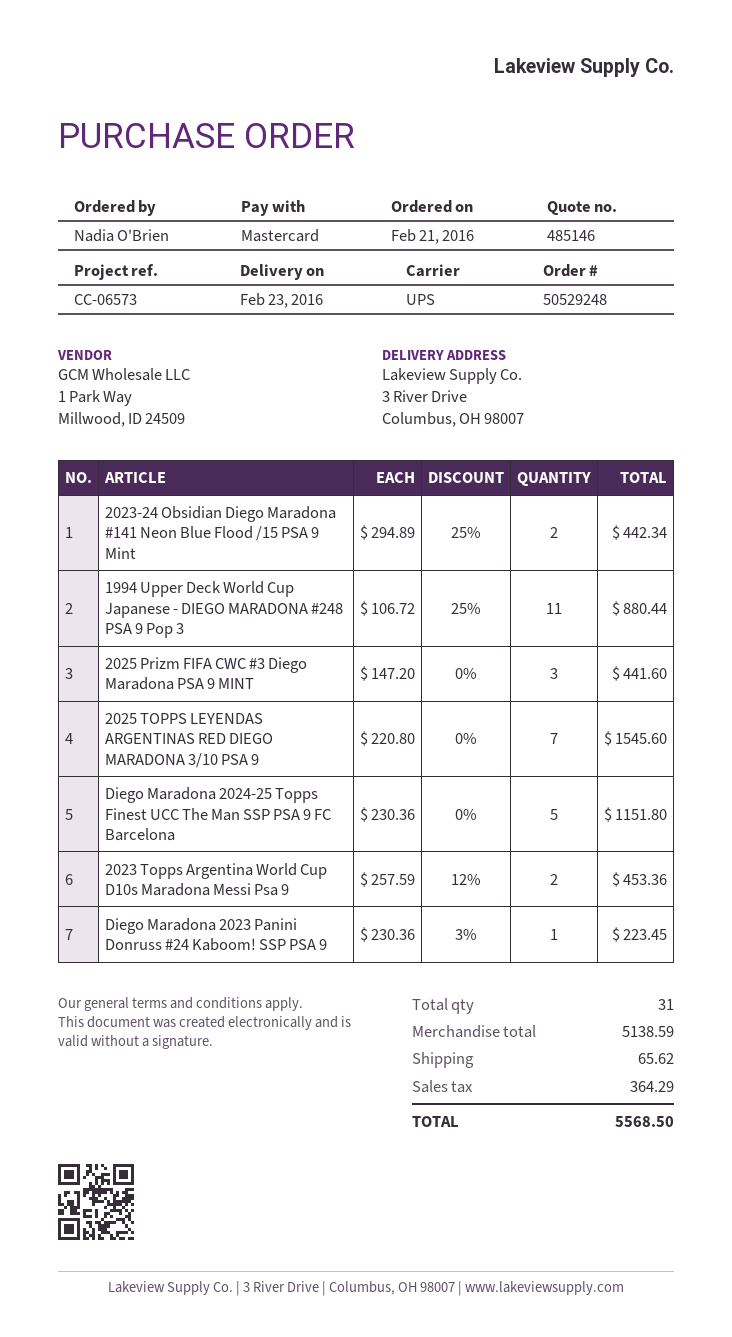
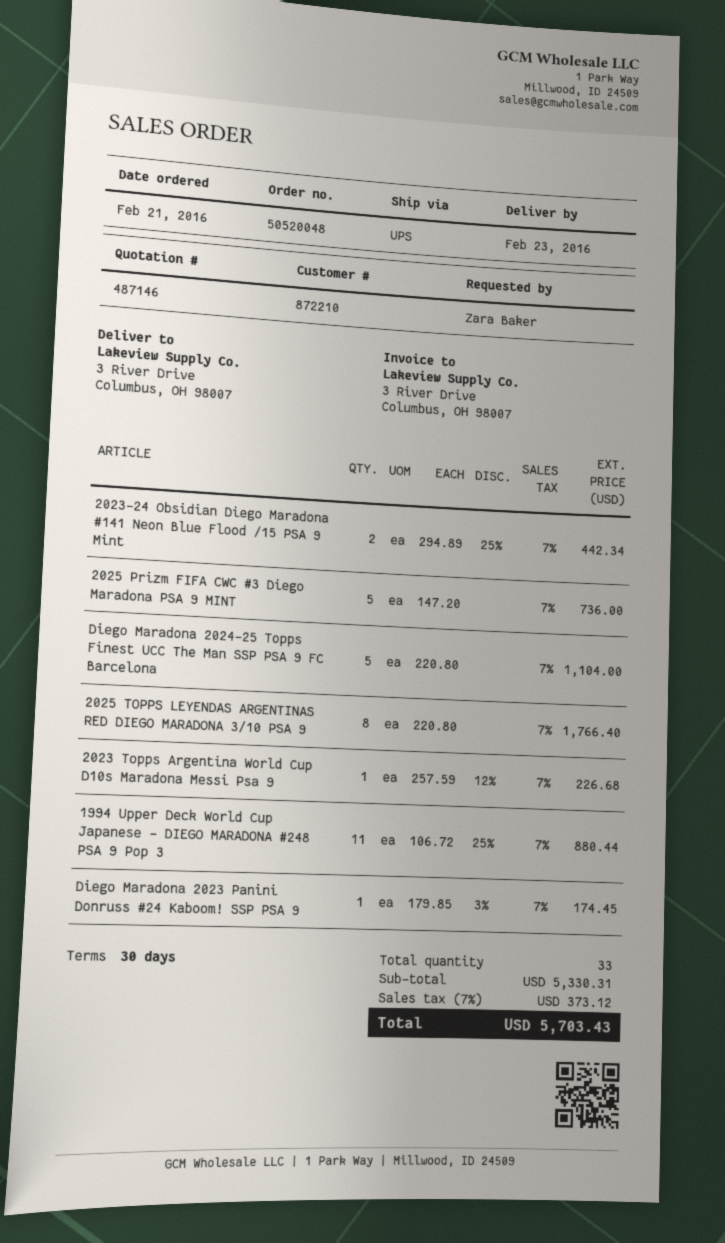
quote number: 485146 -> 487146
order number: 50529248 -> 50520048
ordered by: Nadia O'Brien -> Zara Baker
2025 Prizm FIFA CWC #3 Diego Maradona PSA 9 MINT: 3 x 147.20 = 441.60 -> 5 x 147.20 = 736.00
2025 TOPPS LEYENDAS ARGENTINAS RED DIEGO MARADONA 3/10 PSA 9: 7 x 220.80 = 1545.60 -> 8 x 220.80 = 1766.40
Diego Maradona 2024-25 Topps Finest UCC The Man SSP PSA 9 FC Barcelona: 5 x 230.36 = 1151.80 -> 5 x 220.80 = 1104.00
2023 Topps Argentina World Cup D10s Maradona Messi Psa 9: 2 x 257.59 - 12% = 453.36 -> 1 x 257.59 - 12% = 226.68
Diego Maradona 2023 Panini Donruss #24 Kaboom! SSP PSA 9: 1 x 230.36 - 3% = 223.45 -> 1 x 179.85 - 3% = 174.45
total quantity: 31 -> 33
subtotal: 5138.59 -> 5330.31
shipping: 65.62 -> none
tax: 364.29 -> 373.12
total: 5568.50 -> 5703.43

